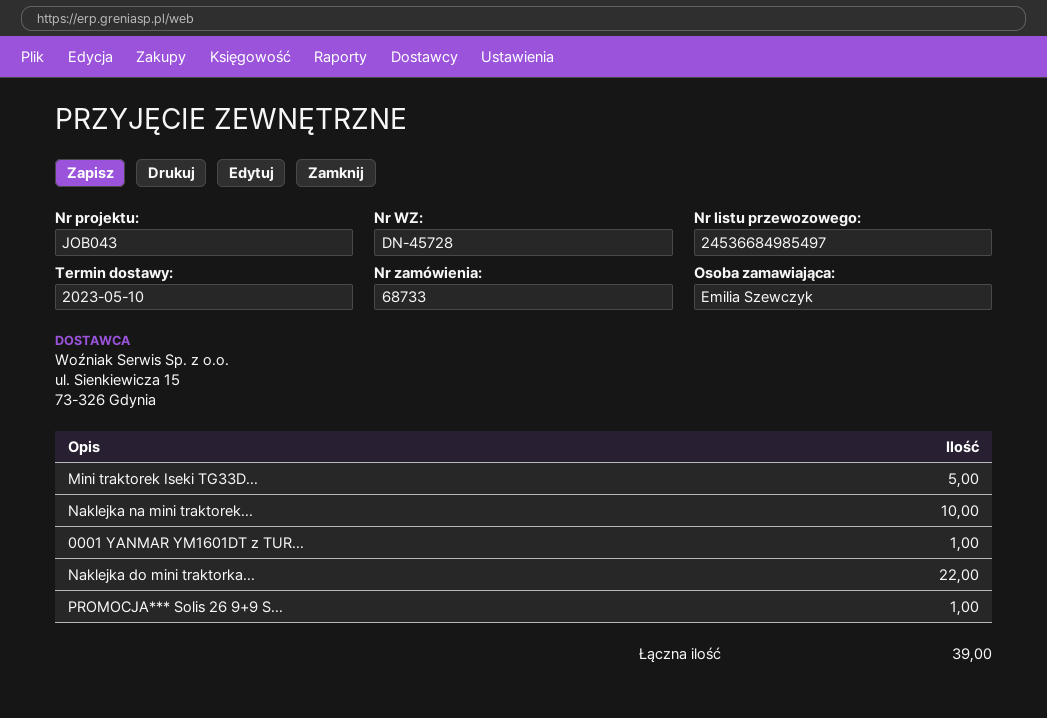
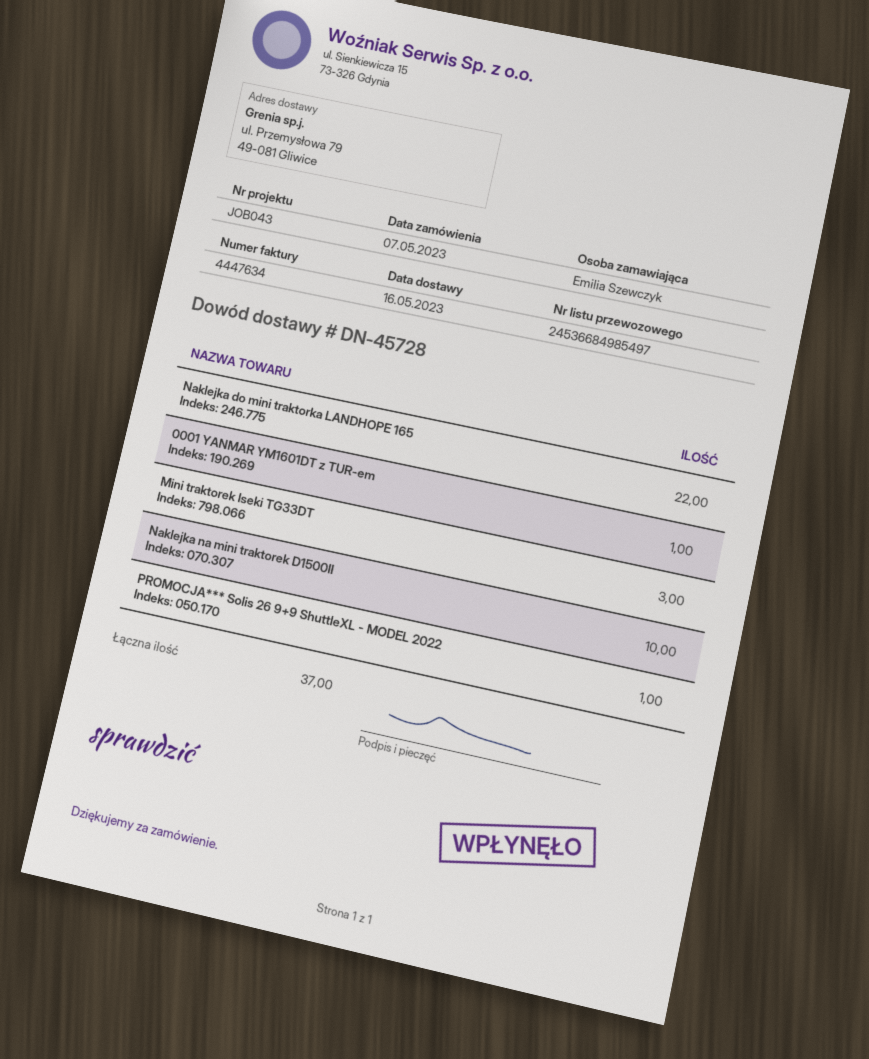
delivery date: 2023-05-10 -> 2023-05-16
Mini traktorek Iseki TG33D...: 5 -> 3
total quantity: 39 -> 37

